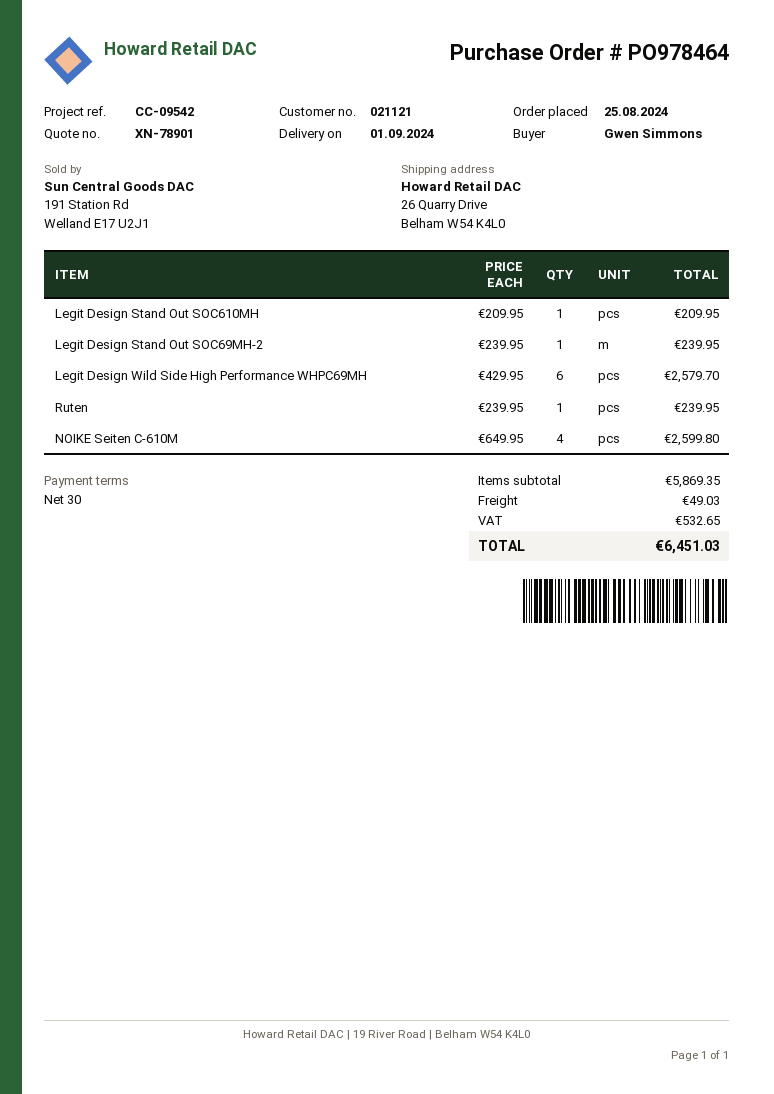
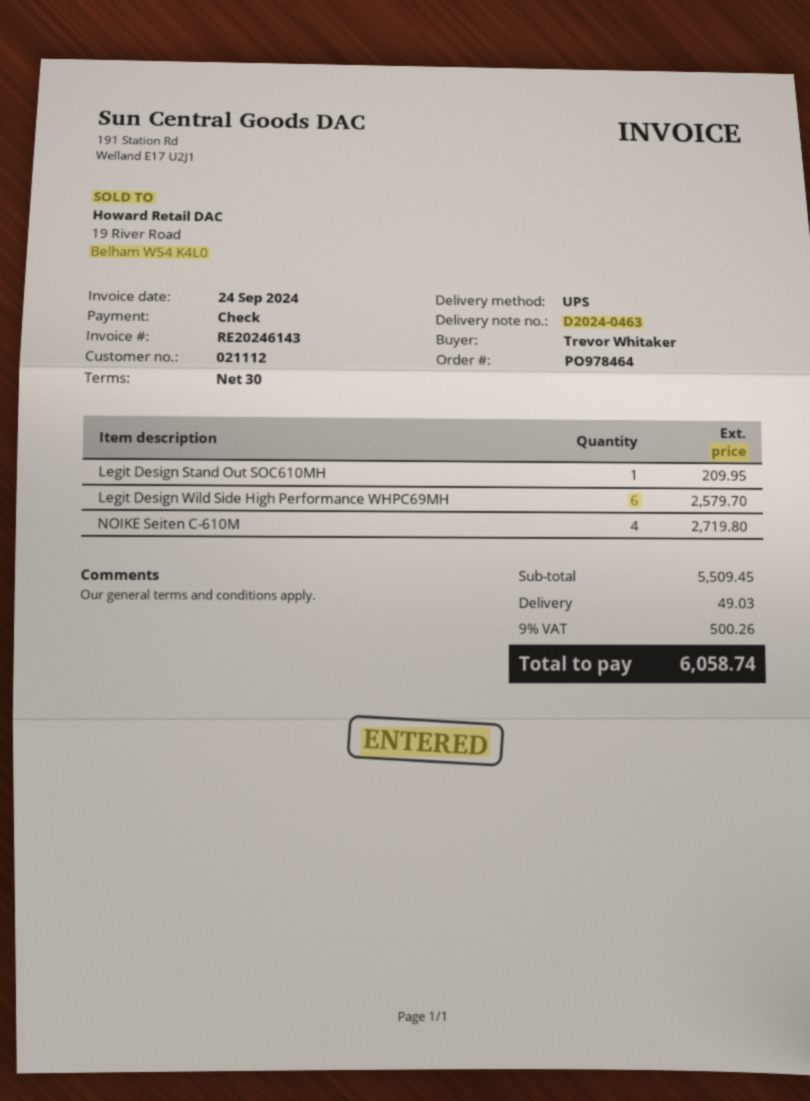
customer number: 021121 -> 021112
ordered by: Gwen Simmons -> Trevor Whitaker
Legit Design Stand Out SOC69MH-2: 1 for 239.95 -> none
Ruten: 1 for 239.95 -> none
NOIKE Seiten C-610M: 4 for 2599.80 -> 4 for 2719.80
subtotal: 5869.35 -> 5509.45
tax: 532.65 -> 500.26
total: 6451.03 -> 6058.74

